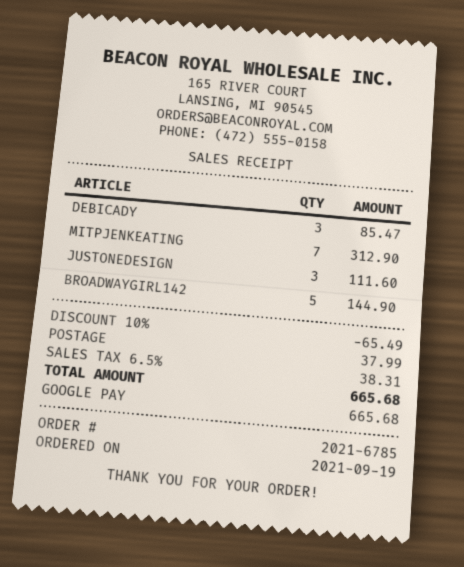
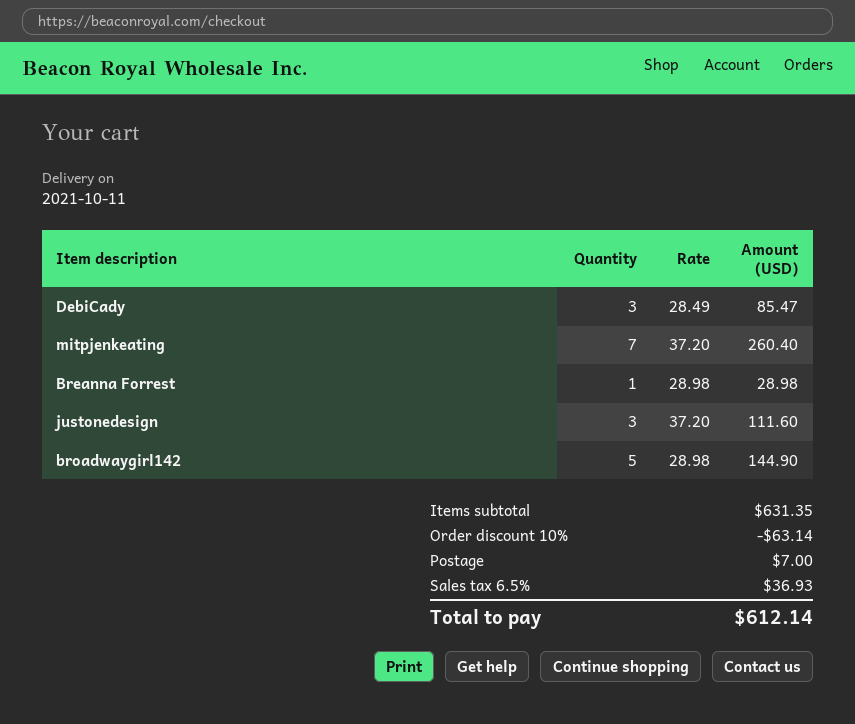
MITPJENKEATING: 7 for 312.90 -> 7 for 260.40
Breanna Forrest: none -> 1 for 28.98
discount: 10% = 65.49 -> 10% = 63.14
shipping: 37.99 -> 7.00
tax: 6.5% = 38.31 -> 6.5% = 36.93
total: 665.68 -> 612.14

